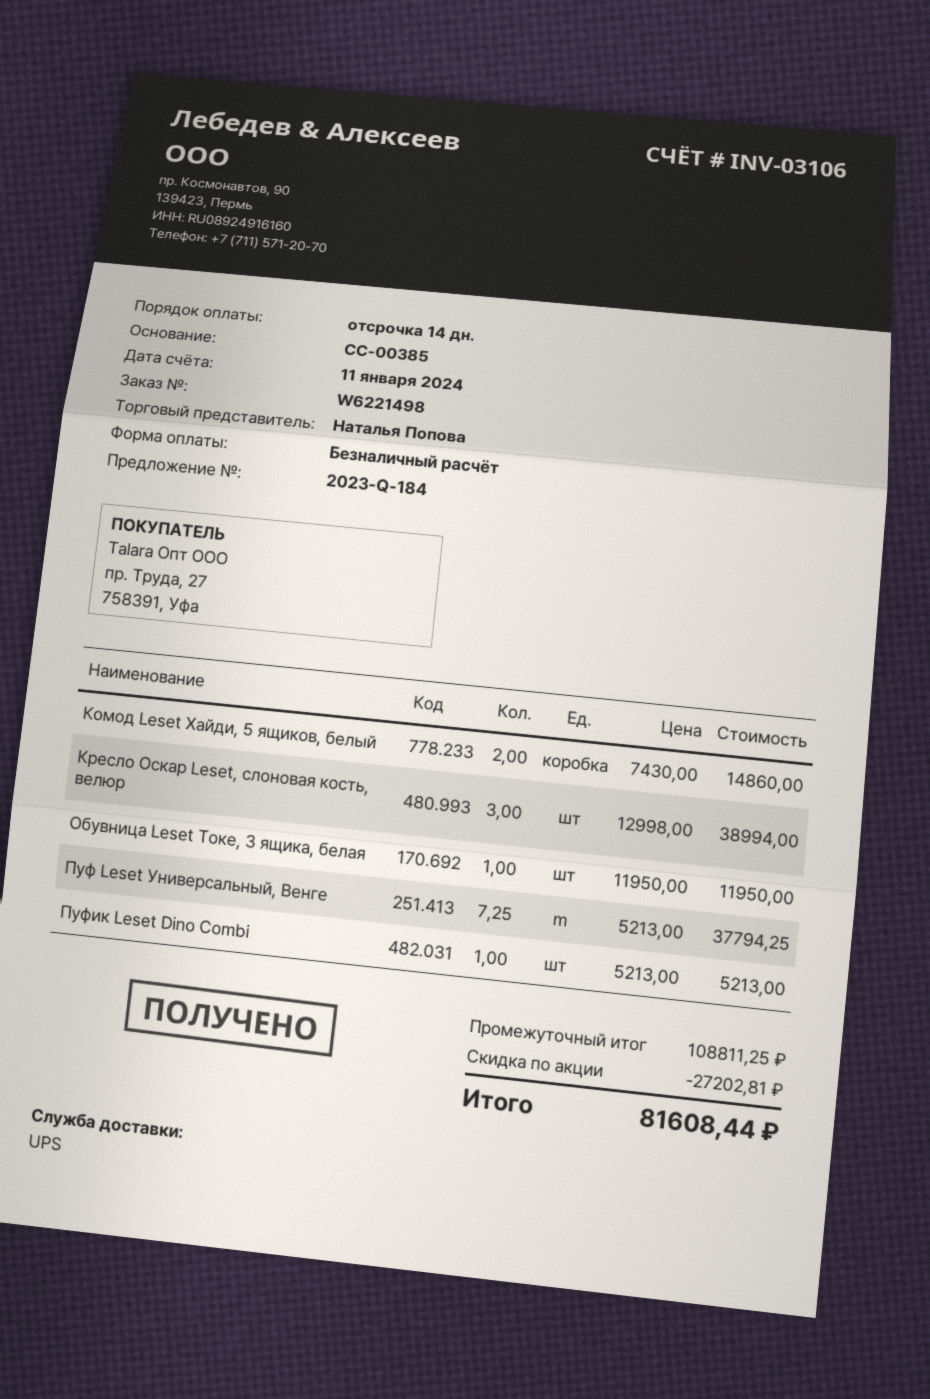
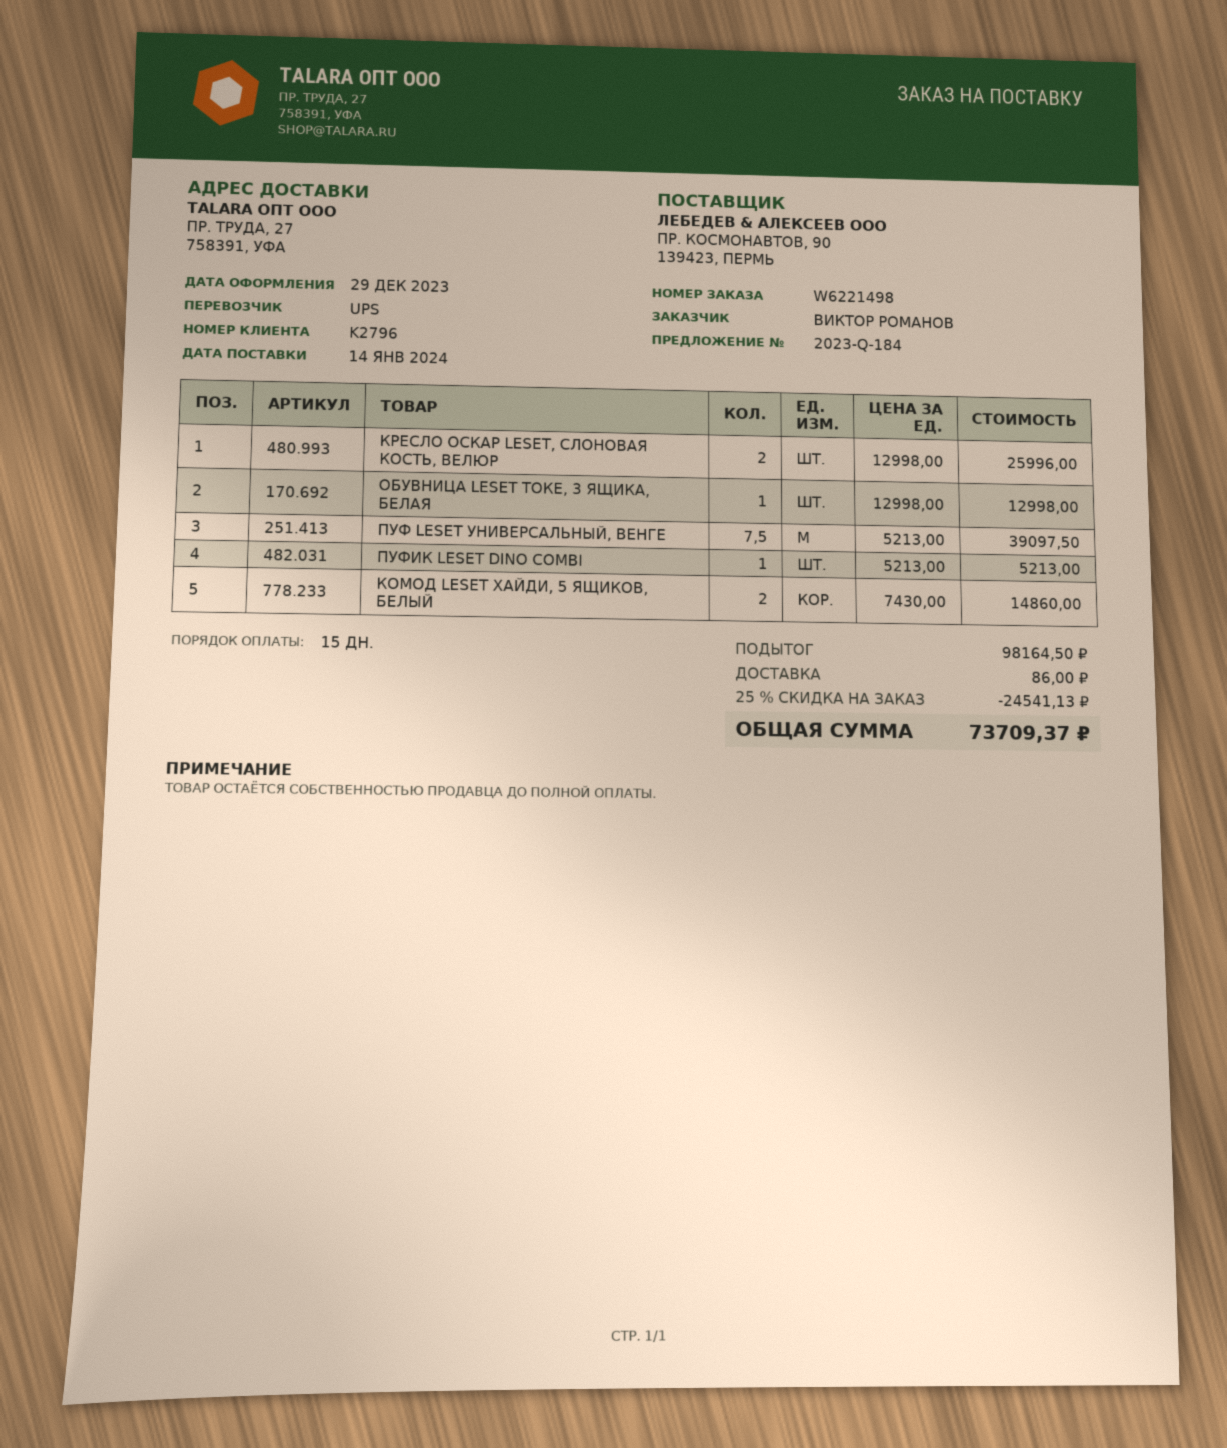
payment terms: 14 days -> 15 days
Кресло Оскар Leset, слоновая кость, велюр: 3 x 12998.00 = 38994.00 -> 2 x 12998.00 = 25996.00
Обувница Leset Токе, 3 ящика, белая: 1 x 11950.00 = 11950.00 -> 1 x 12998.00 = 12998.00
Пуф Leset Универсальный, Венге: 7.25 x 5213.00 = 37794.25 -> 7.5 x 5213.00 = 39097.50
subtotal: 108811.25 -> 98164.50
discount: 27202.81 -> 24541.13
shipping: none -> 86.00
total: 81608.44 -> 73709.37

